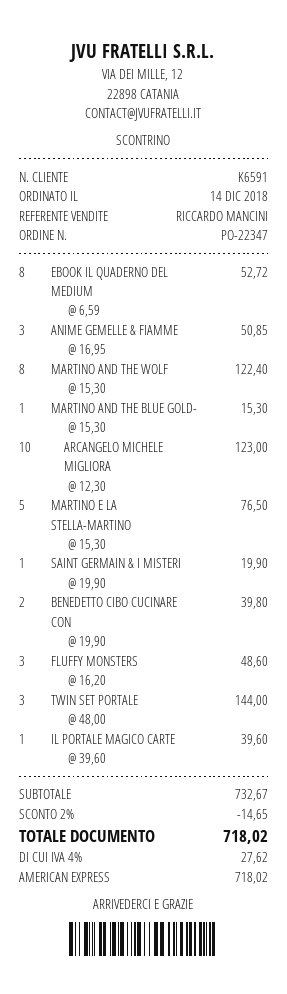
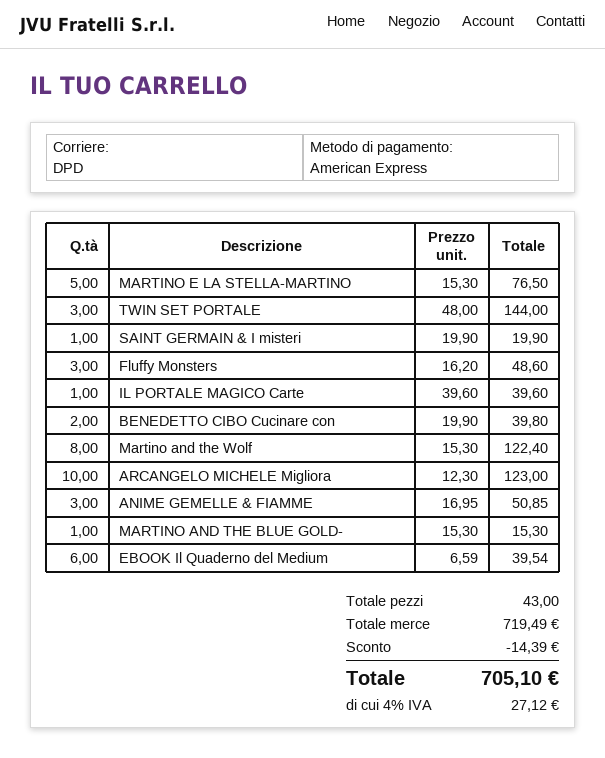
EBOOK IL QUADERNO DEL MEDIUM: 8 x 6.59 = 52.72 -> 6 x 6.59 = 39.54
subtotal: 732.67 -> 719.49
discount: 14.65 -> 14.39
tax: 4% = 27.62 -> 4% = 27.12
total: 718.02 -> 705.10

